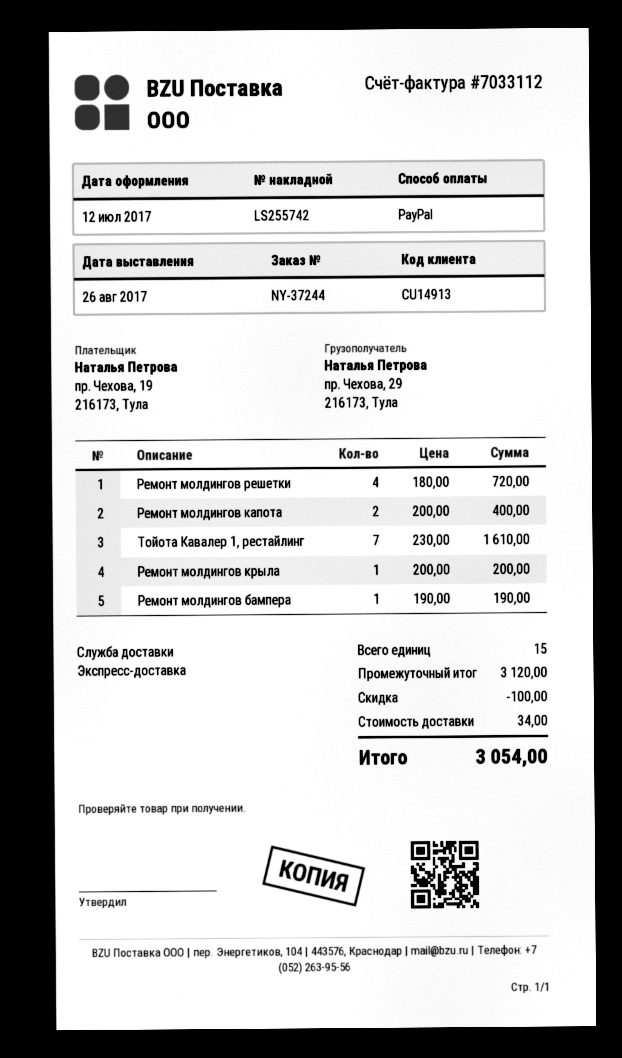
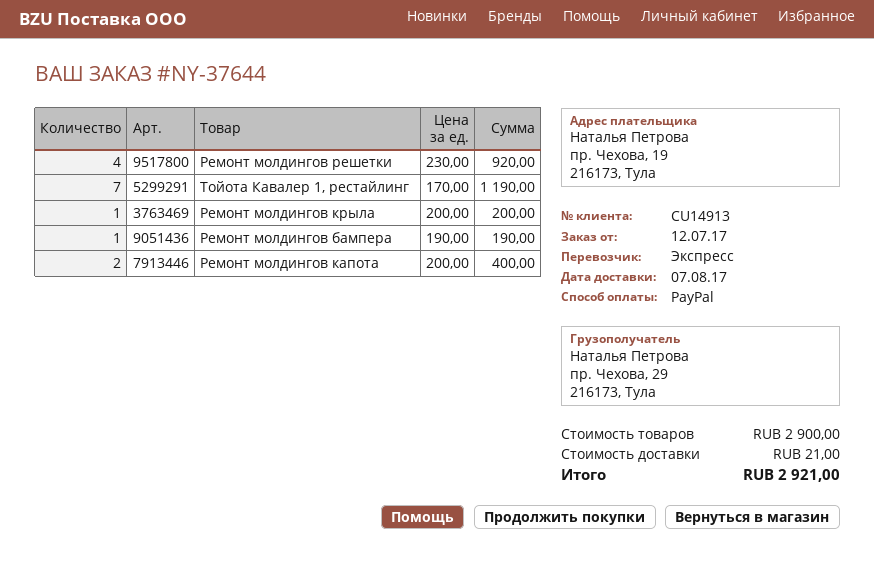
order number: NY-37244 -> NY-37644
Ремонт молдингов решетки: 4 x 180.00 = 720.00 -> 4 x 230.00 = 920.00
Тойота Кавалер 1, рестайлинг: 7 x 230.00 = 1610.00 -> 7 x 170.00 = 1190.00
subtotal: 3120.00 -> 2900.00
discount: 100.00 -> none
shipping: 34.00 -> 21.00
total: 3054.00 -> 2921.00

